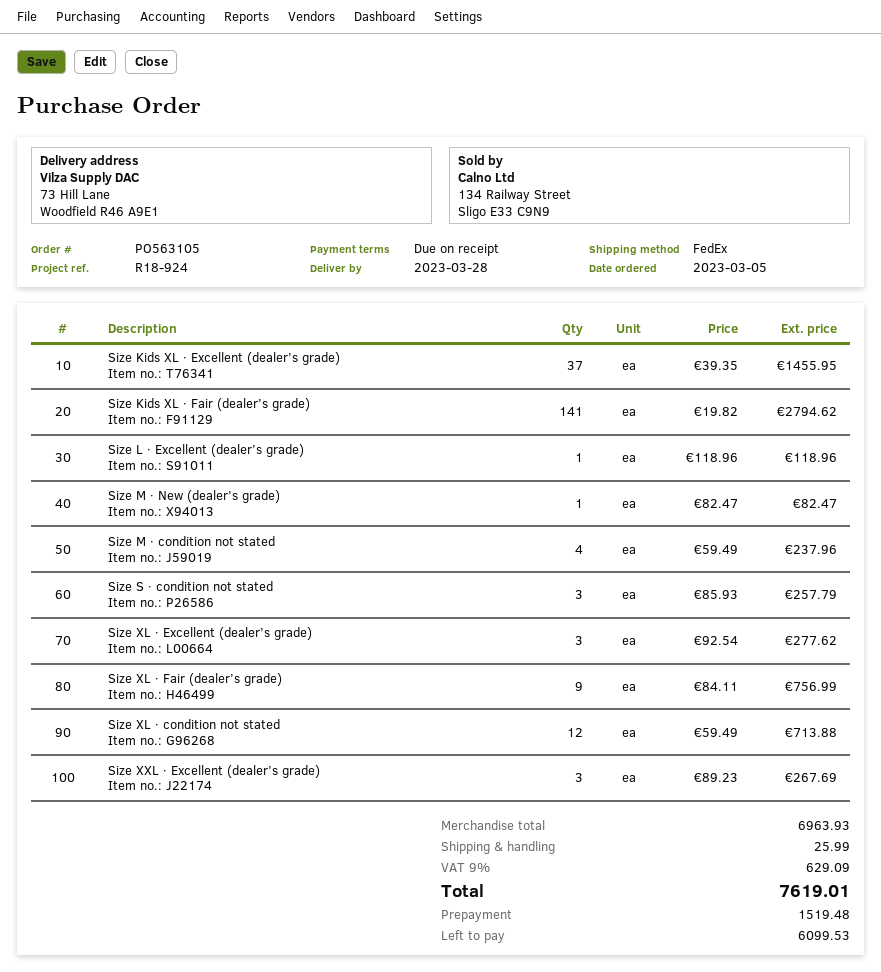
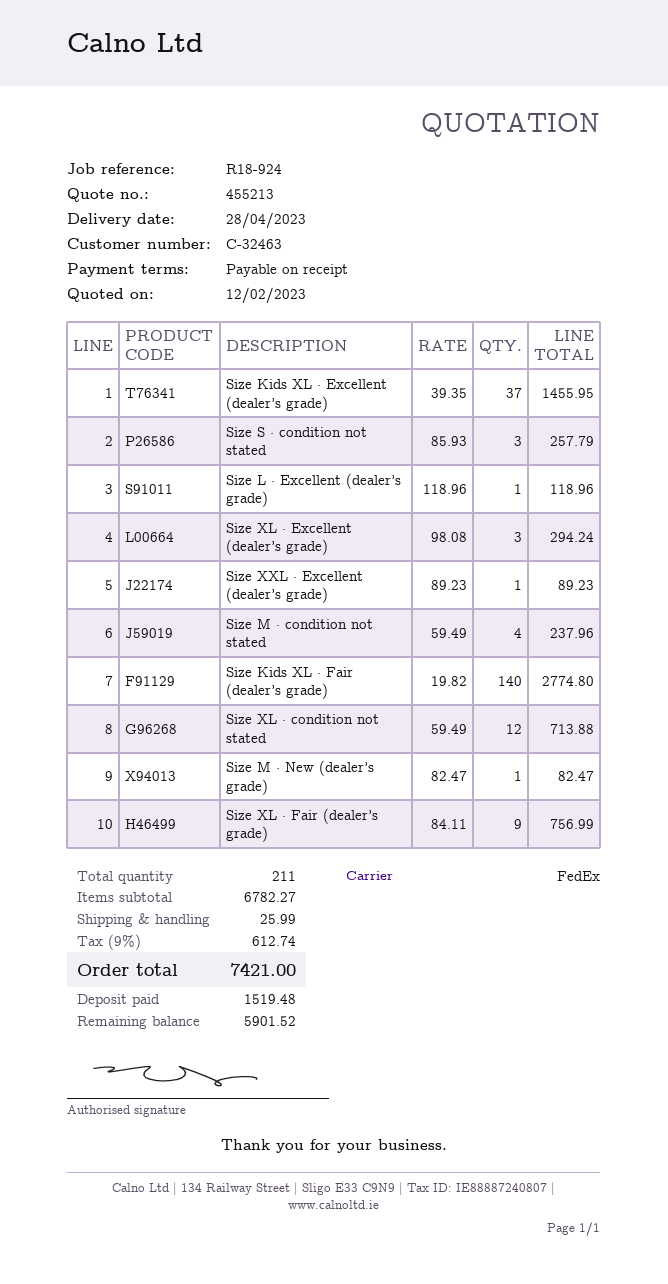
delivery date: 2023-03-28 -> 2023-04-28
Size Kids XL · Fair (dealer’s grade): 141 x 19.82 = 2794.62 -> 140 x 19.82 = 2774.80
Size XL · Excellent (dealer’s grade): 3 x 92.54 = 277.62 -> 3 x 98.08 = 294.24
Size XXL · Excellent (dealer’s grade): 3 x 89.23 = 267.69 -> 1 x 89.23 = 89.23
subtotal: 6963.93 -> 6782.27
tax: 9% = 629.09 -> 9% = 612.74
total: 7619.01 -> 7421.00
balance: 6099.53 -> 5901.52

